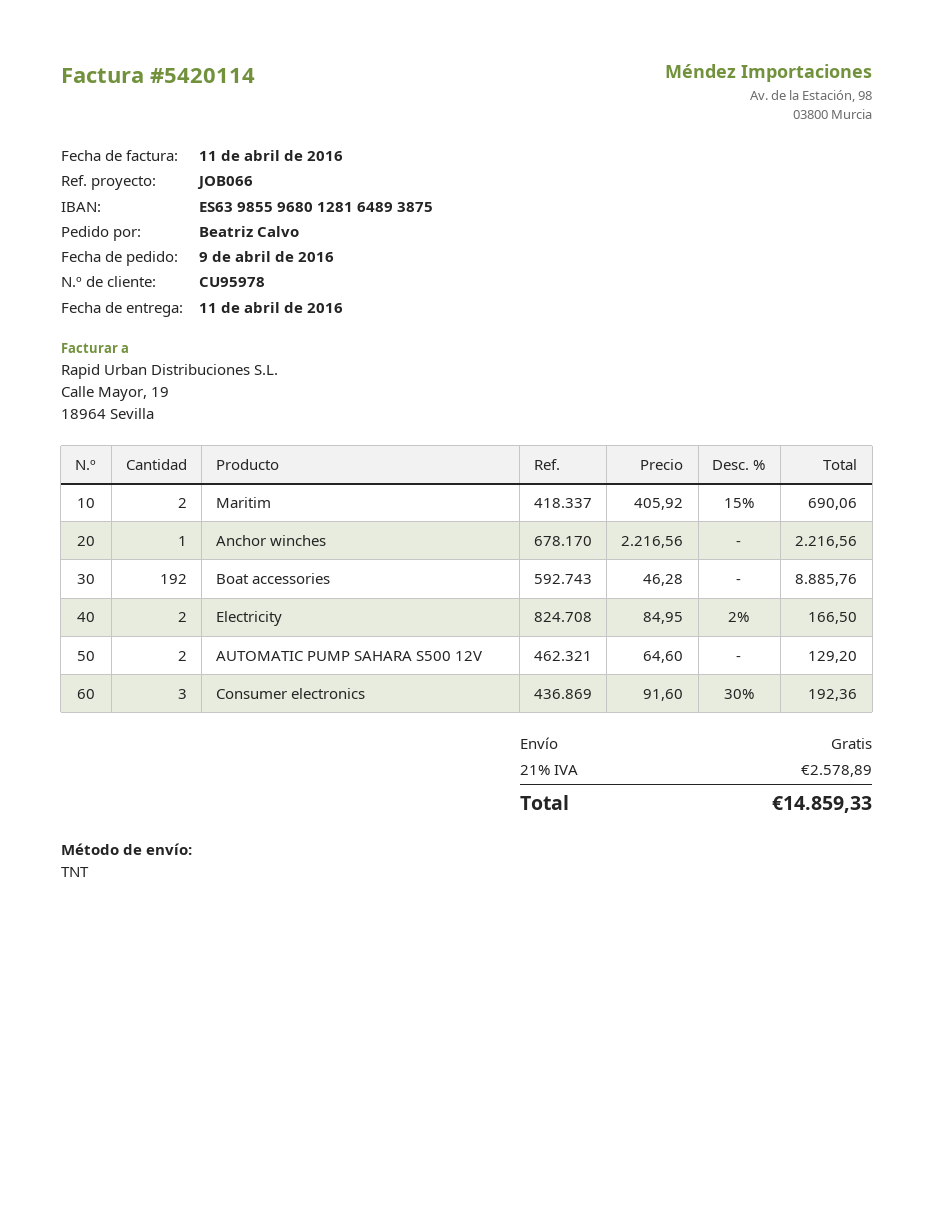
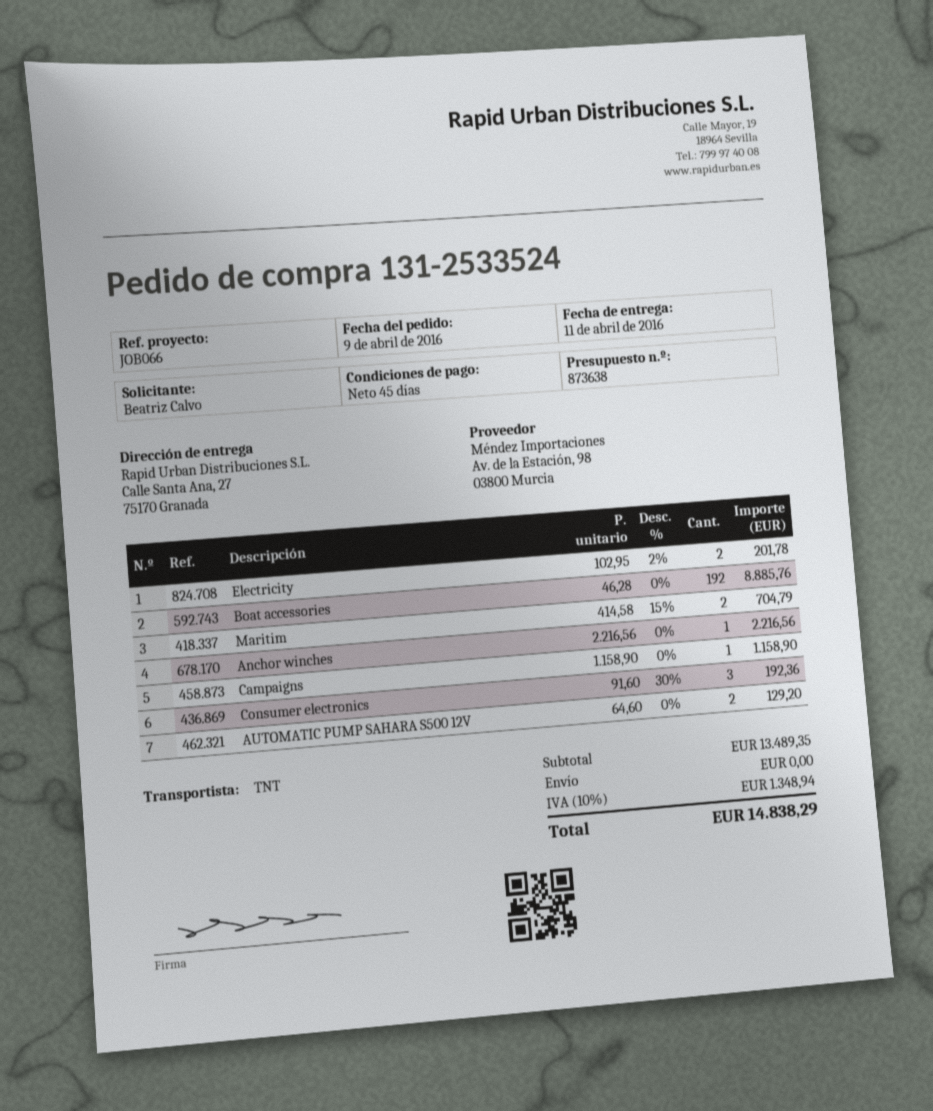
Maritim: 2 x 405.92 - 15% = 690.06 -> 2 x 414.58 - 15% = 704.79
Electricity: 2 x 84.95 - 2% = 166.50 -> 2 x 102.95 - 2% = 201.78
Campaigns: none -> 1 x 1158.90 = 1158.90
tax: 21% = 2578.89 -> 10% = 1348.94
total: 14859.33 -> 14838.29

